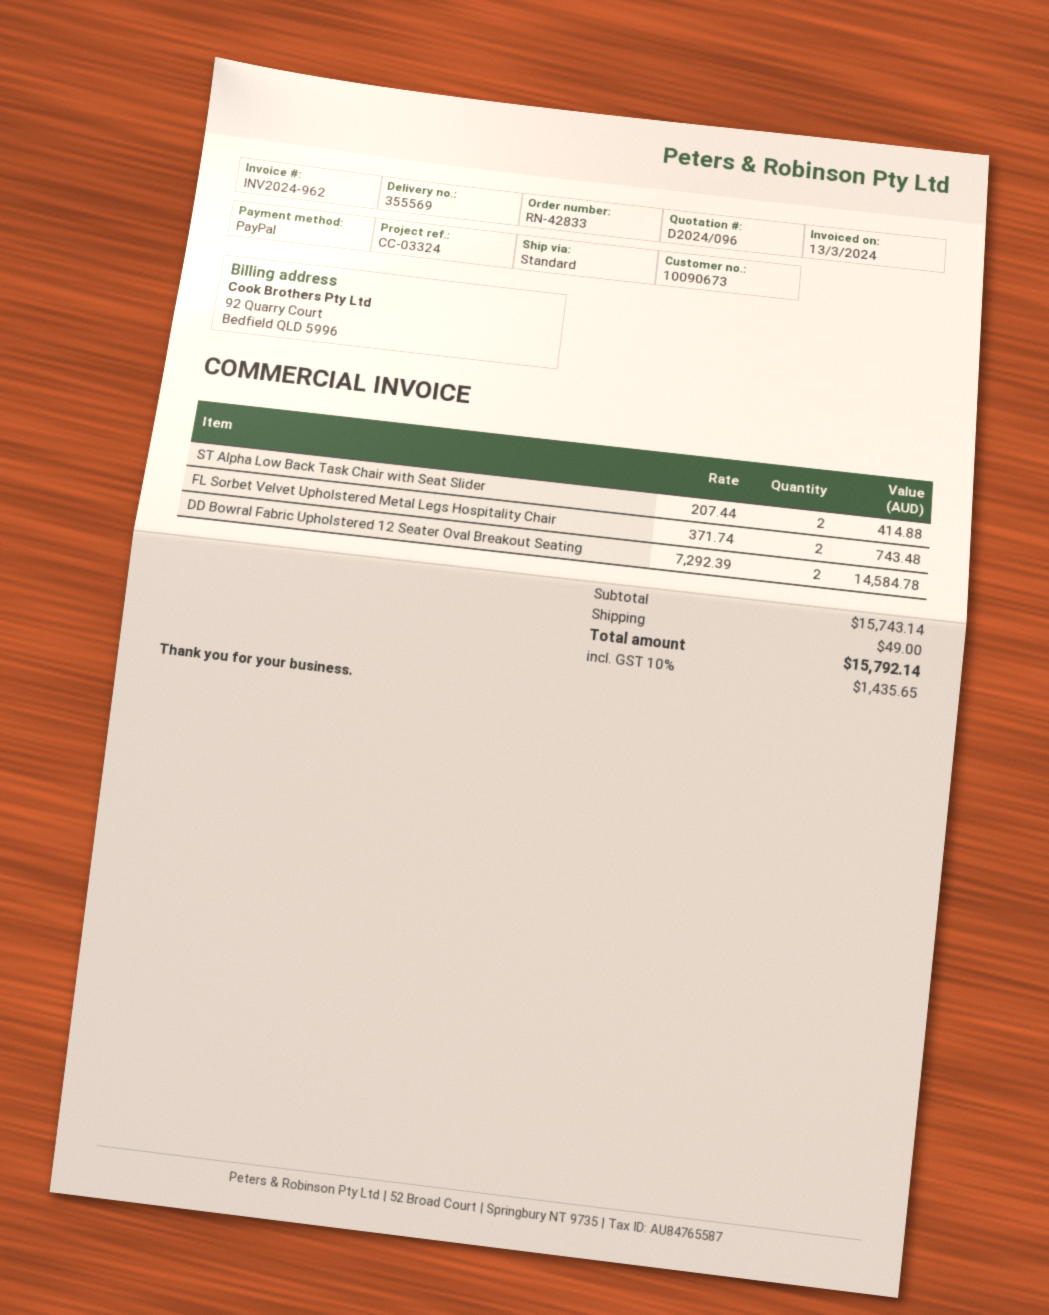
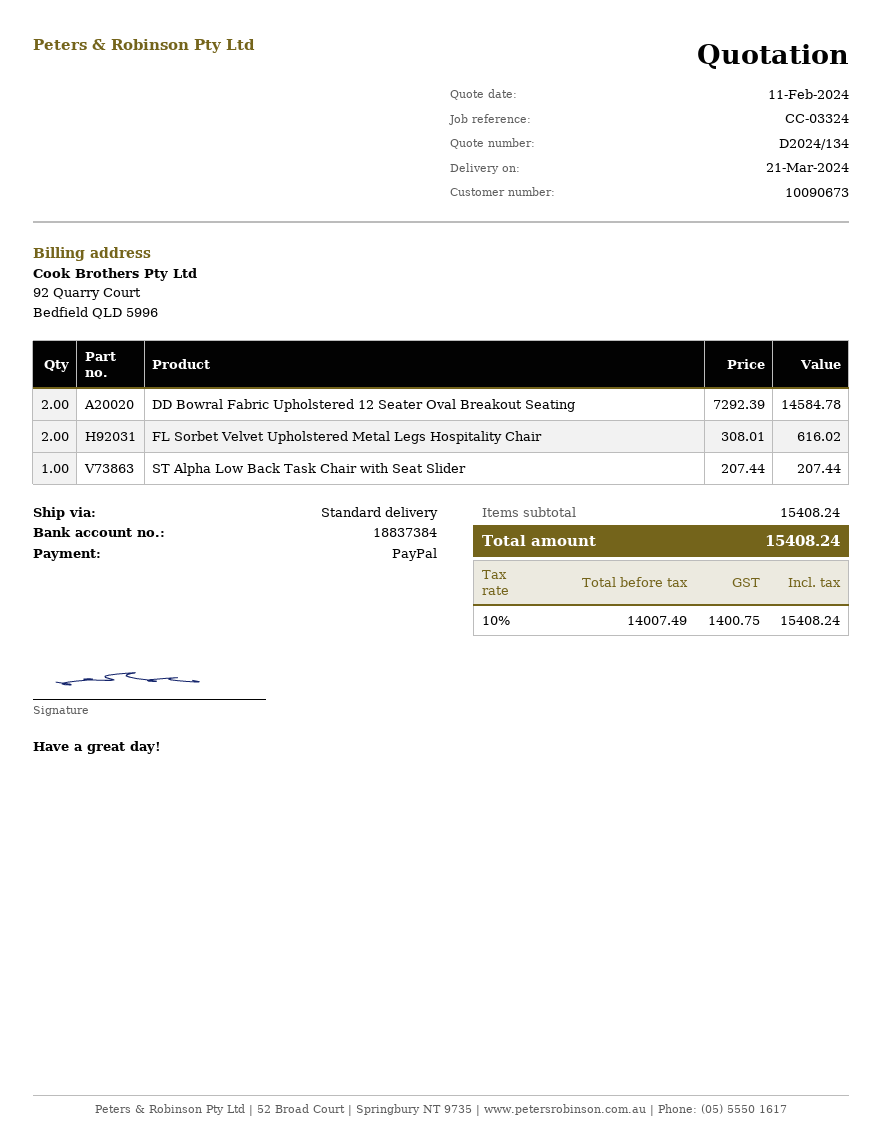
quote number: D2024/096 -> D2024/134
ST Alpha Low Back Task Chair with Seat Slider: 2 x 207.44 = 414.88 -> 1 x 207.44 = 207.44
FL Sorbet Velvet Upholstered Metal Legs Hospitality Chair: 2 x 371.74 = 743.48 -> 2 x 308.01 = 616.02
subtotal: 15743.14 -> 15408.24
shipping: 49.00 -> none
tax: 10% = 1435.65 -> 10% = 1400.75
total: 15792.14 -> 15408.24

